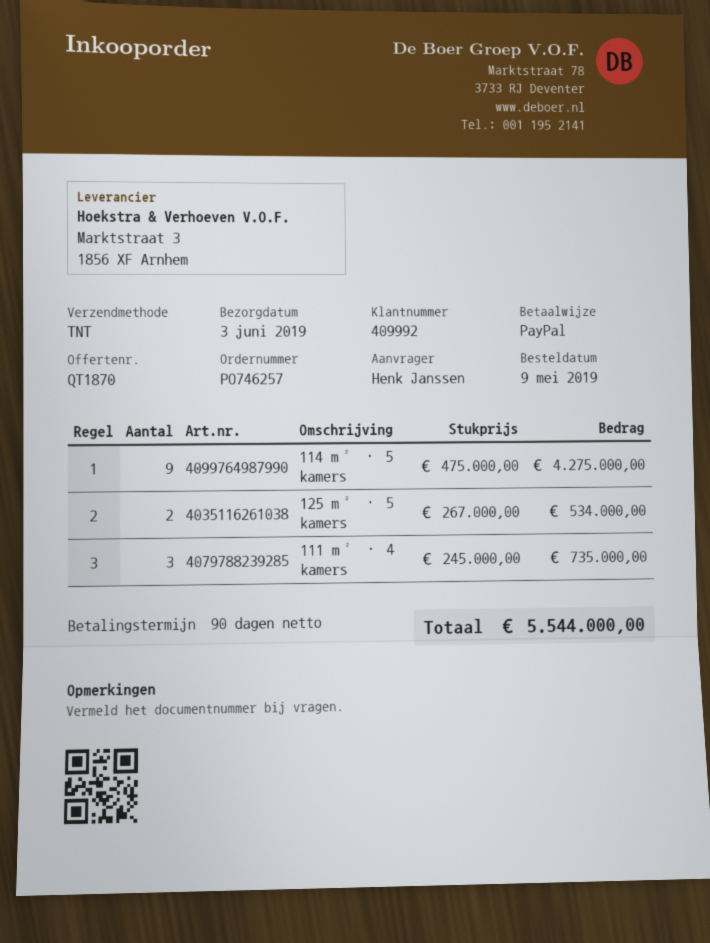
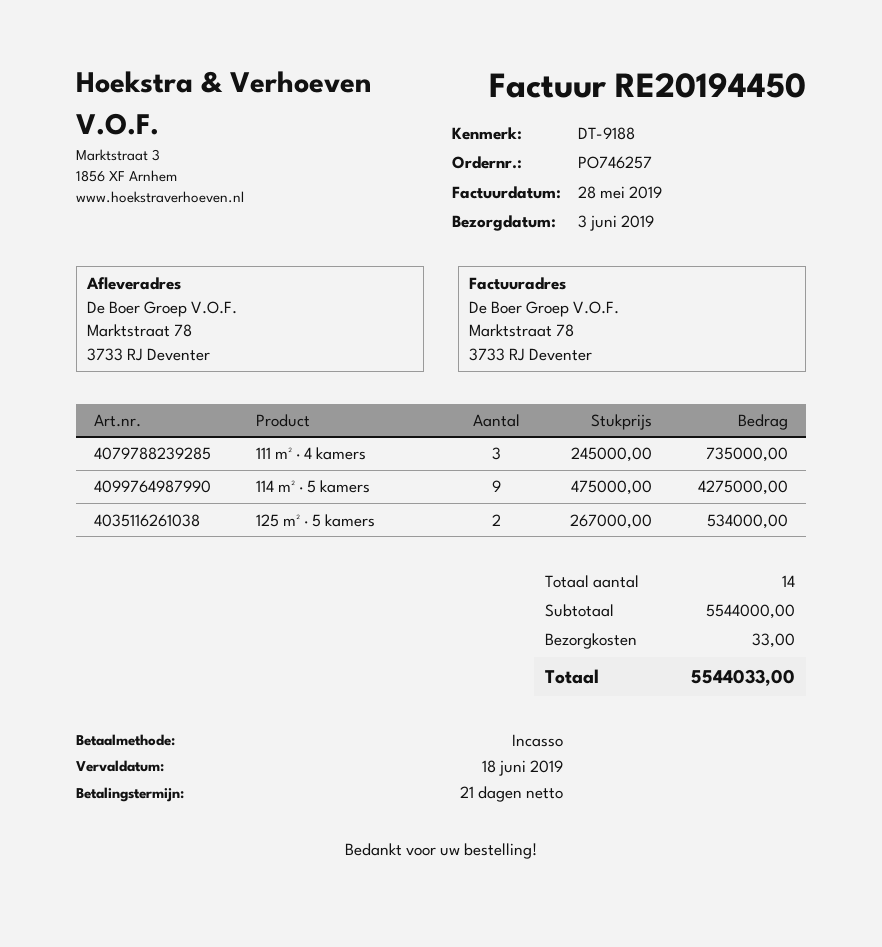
payment terms: 90 days -> 21 days
payment method: PayPal -> direct debit
shipping: none -> 33.00
total: 5544000.00 -> 5544033.00

